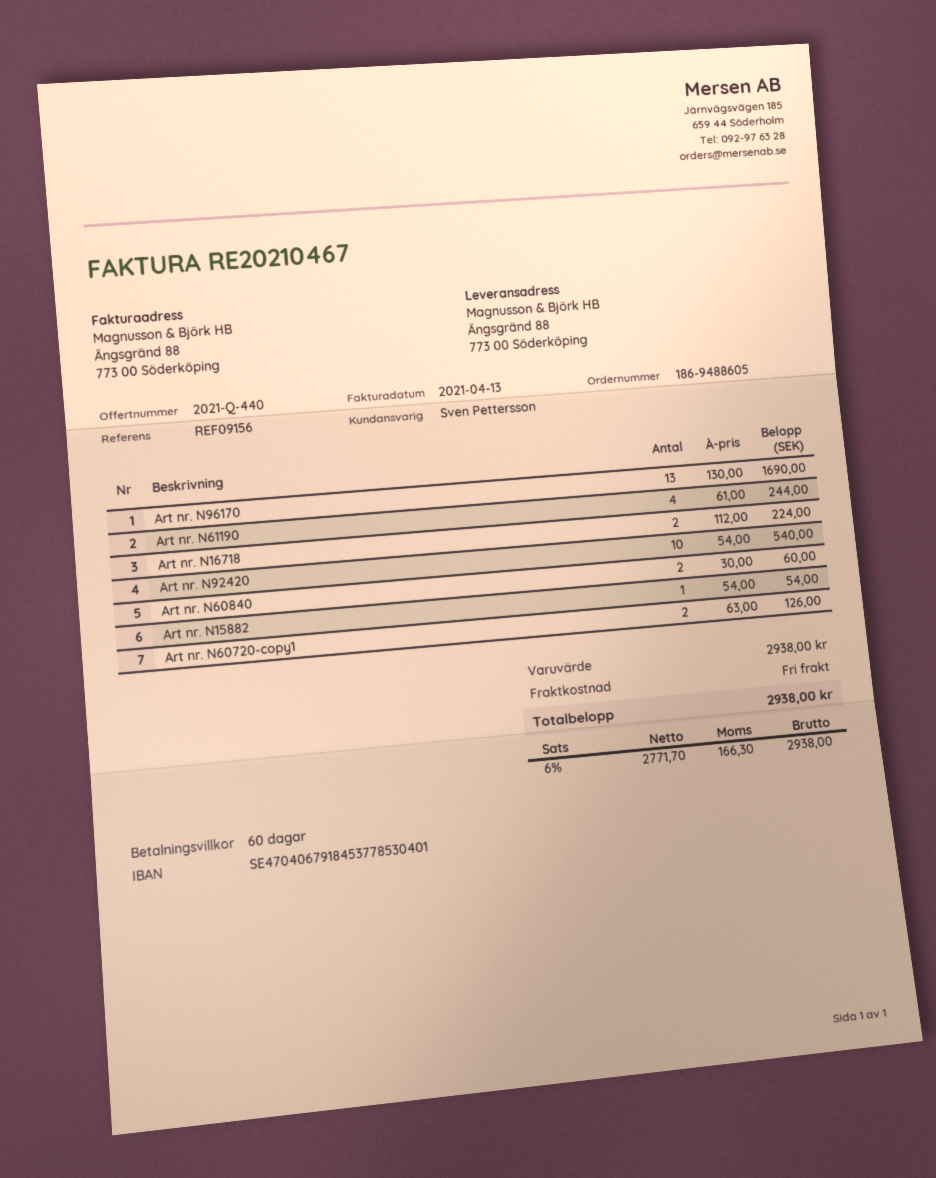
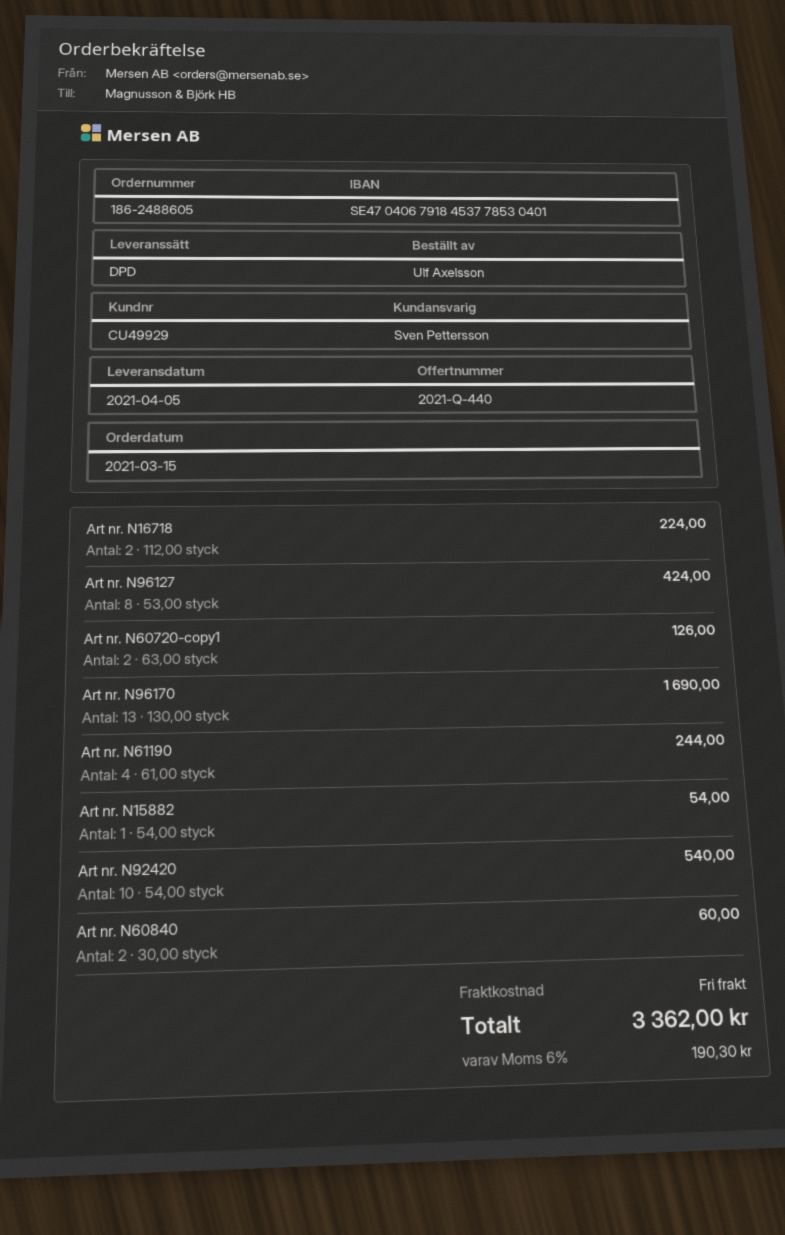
order number: 186-9488605 -> 186-2488605
Art nr. N96127: none -> 8 x 53.00 = 424.00
tax: 6% = 166.30 -> 6% = 190.30
total: 2938.00 -> 3362.00

